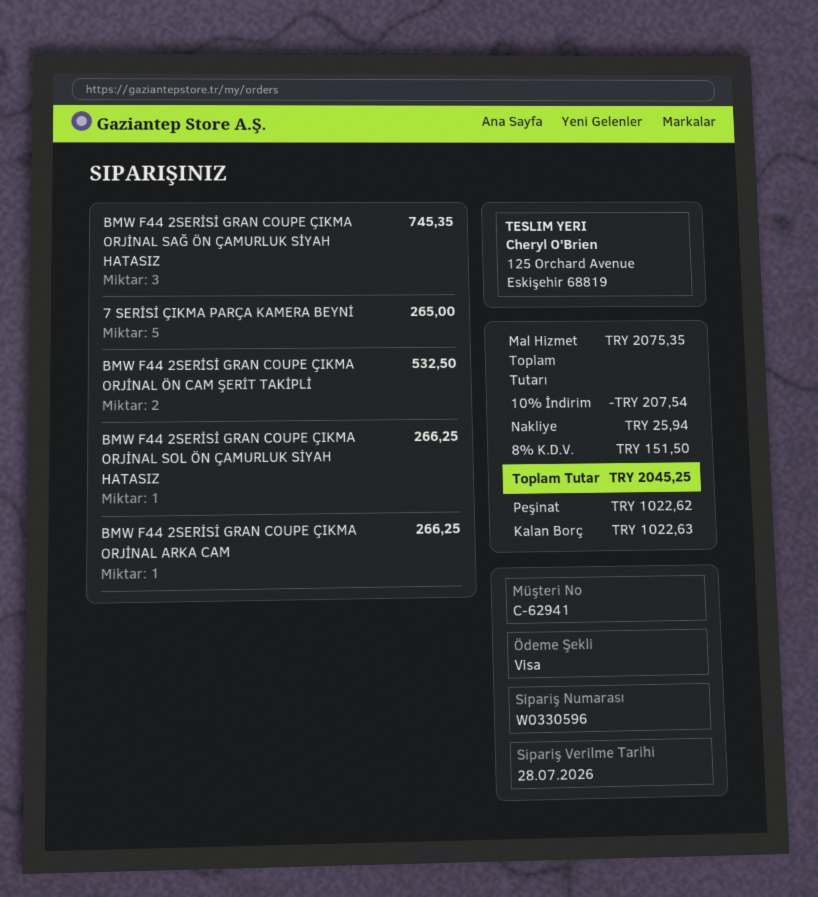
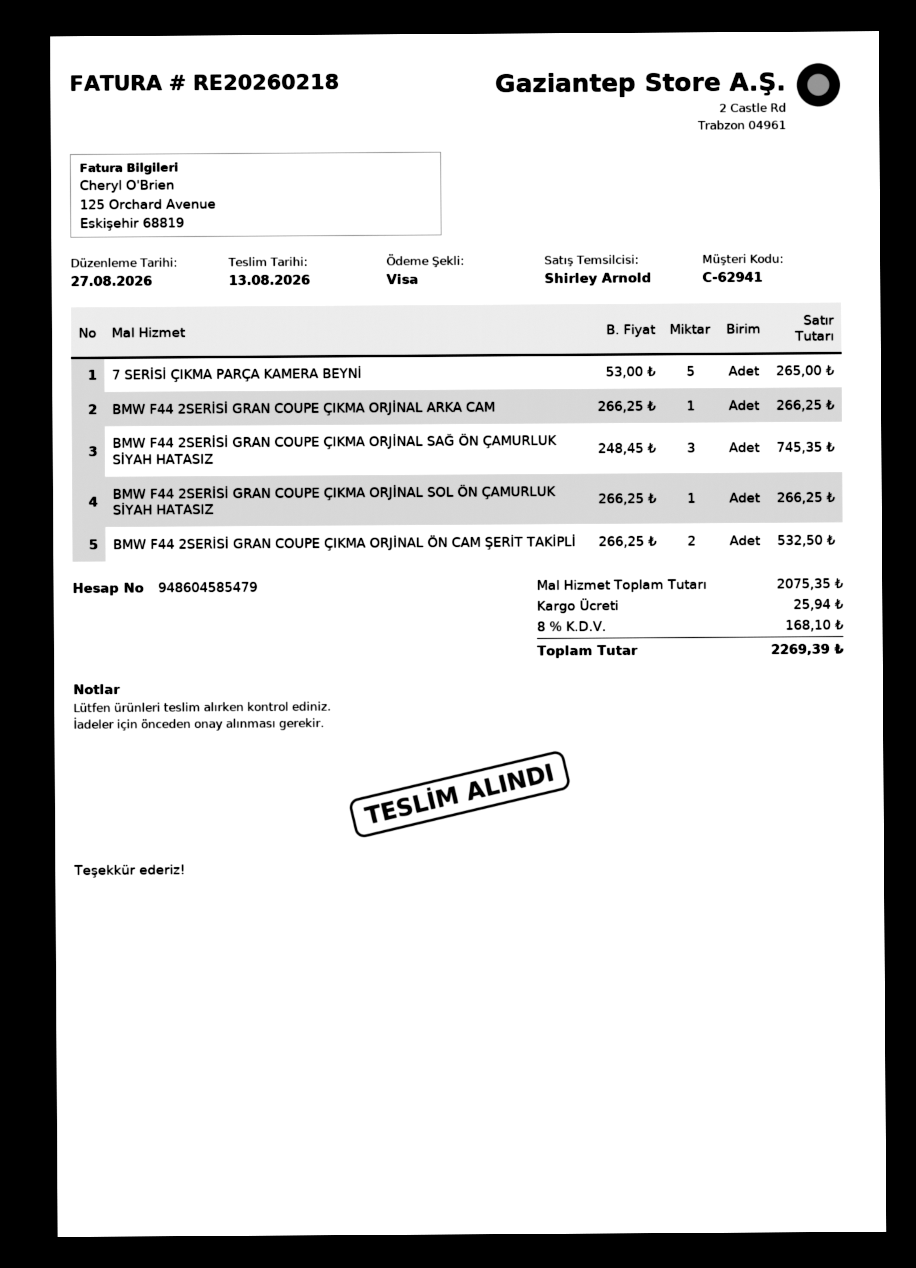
discount: 10% = 207.54 -> none
tax: 8% = 151.50 -> 8% = 168.10
total: 2045.25 -> 2269.39

